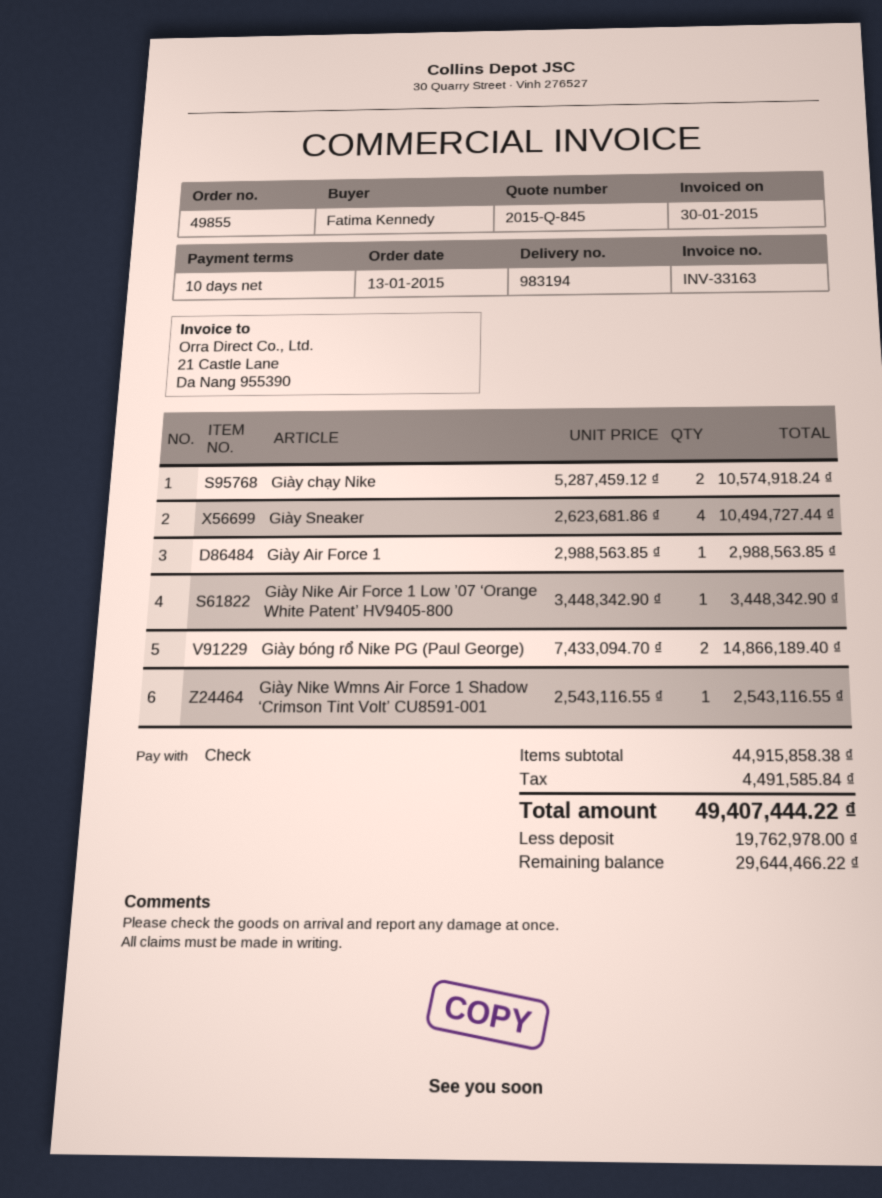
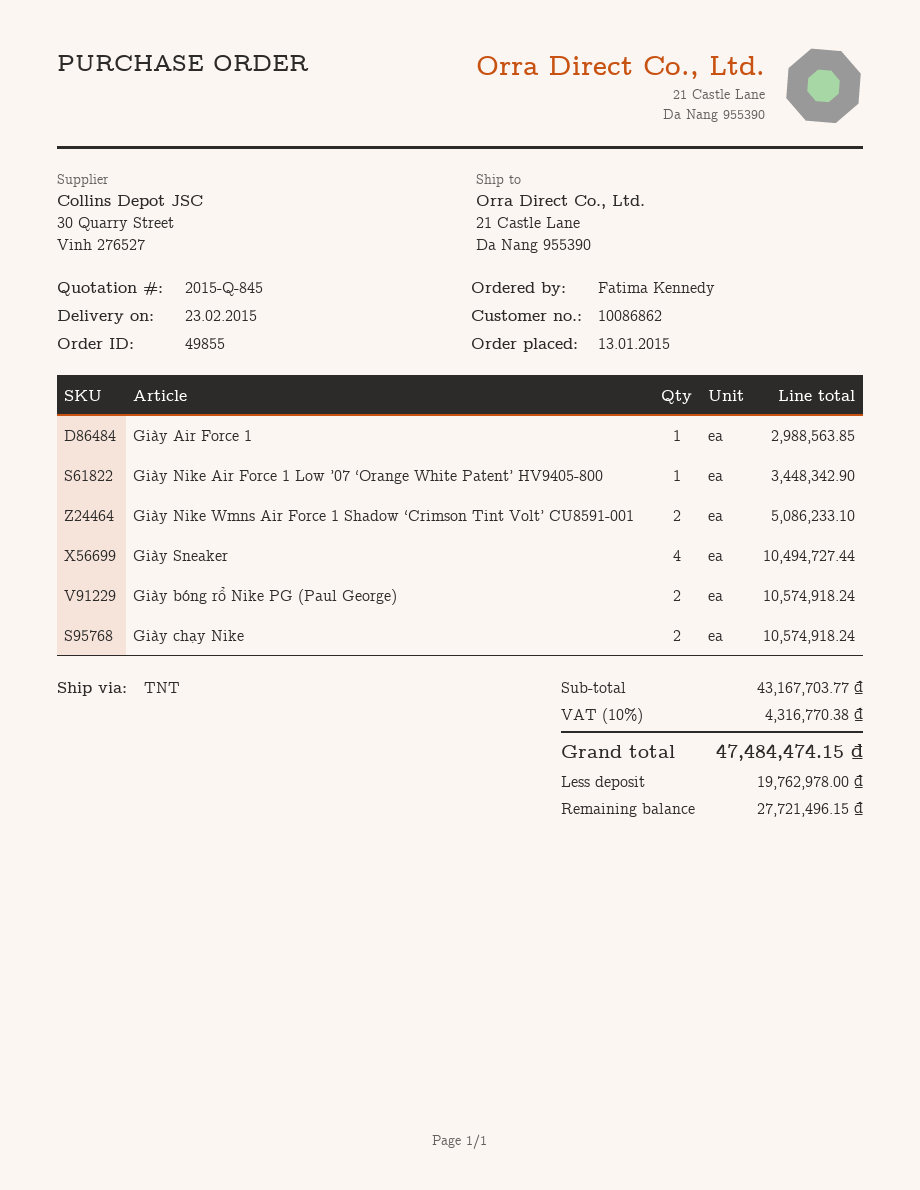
Giày bóng rổ Nike PG (Paul George): 2 for 14866189.40 -> 2 for 10574918.24
Giày Nike Wmns Air Force 1 Shadow ‘Crimson Tint Volt’ CU8591-001: 1 for 2543116.55 -> 2 for 5086233.10
subtotal: 44915858.38 -> 43167703.77
tax: 4491585.84 -> 4316770.38
total: 49407444.22 -> 47484474.15
balance: 29644466.22 -> 27721496.15

